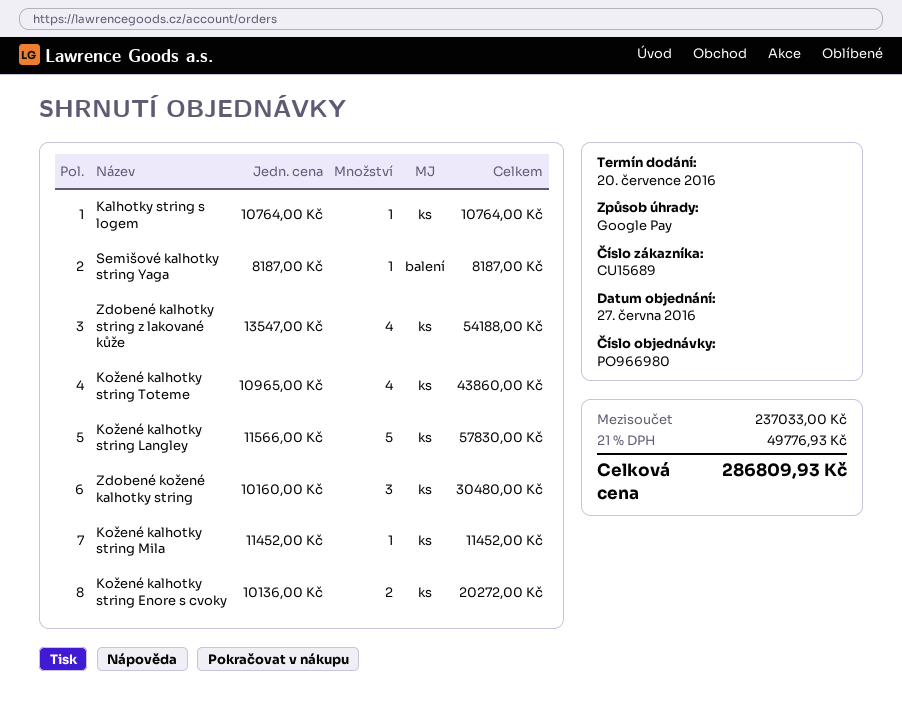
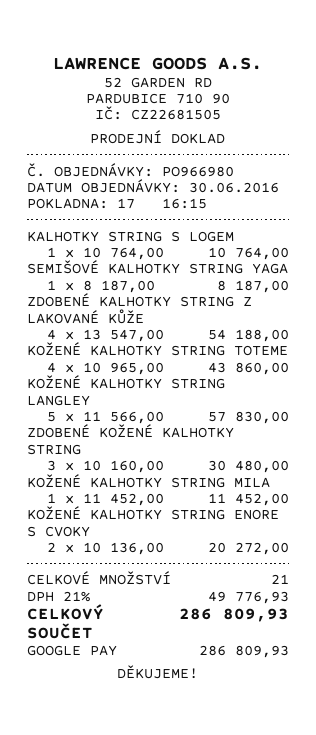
order date: 2016-06-27 -> 2016-06-30

